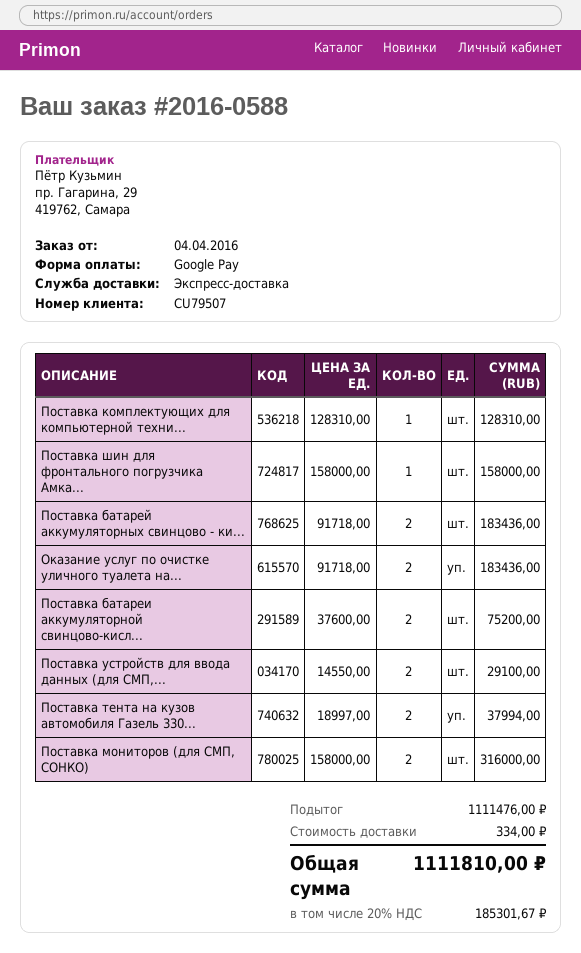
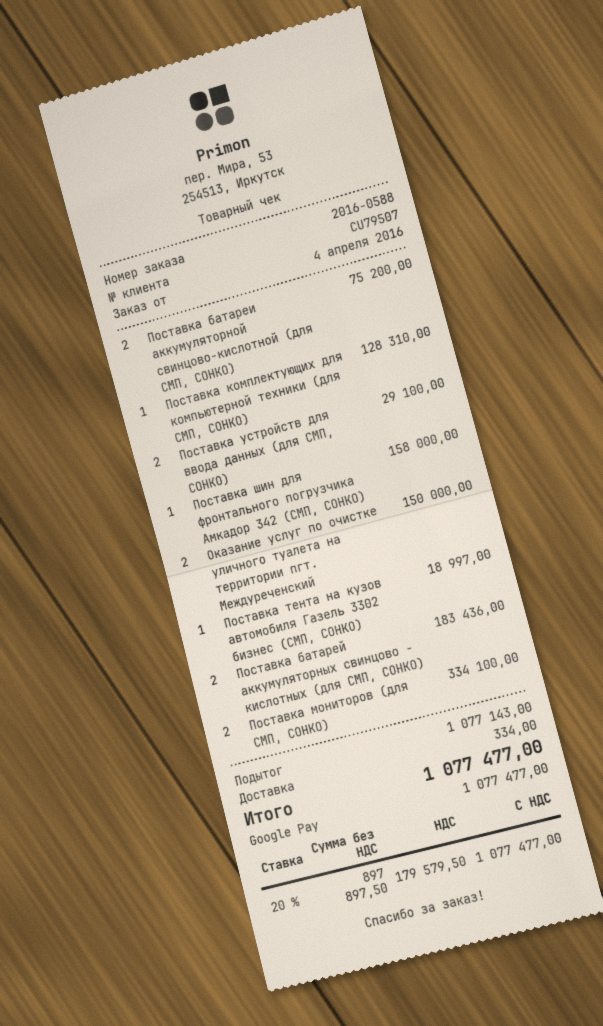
Оказание услуг по очистке уличного туалета на...: 2 for 183436.00 -> 2 for 150000.00
Поставка тента на кузов автомобиля Газель 330...: 2 for 37994.00 -> 1 for 18997.00
Поставка мониторов (для СМП, СОНКО): 2 for 316000.00 -> 2 for 334100.00
subtotal: 1111476.00 -> 1077143.00
tax: 20% = 185301.67 -> 20% = 179579.50
total: 1111810.00 -> 1077477.00

